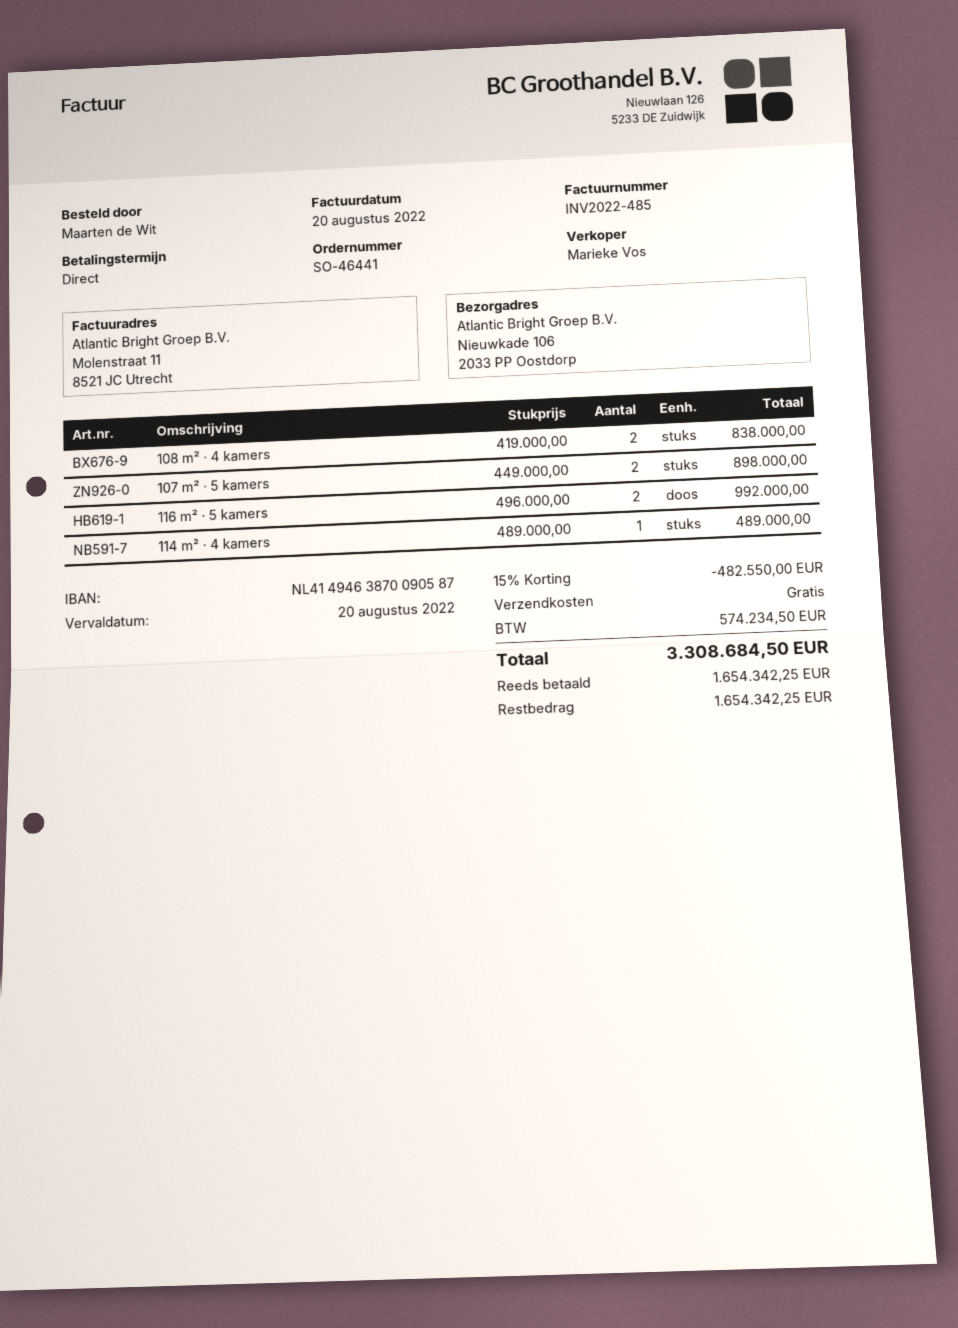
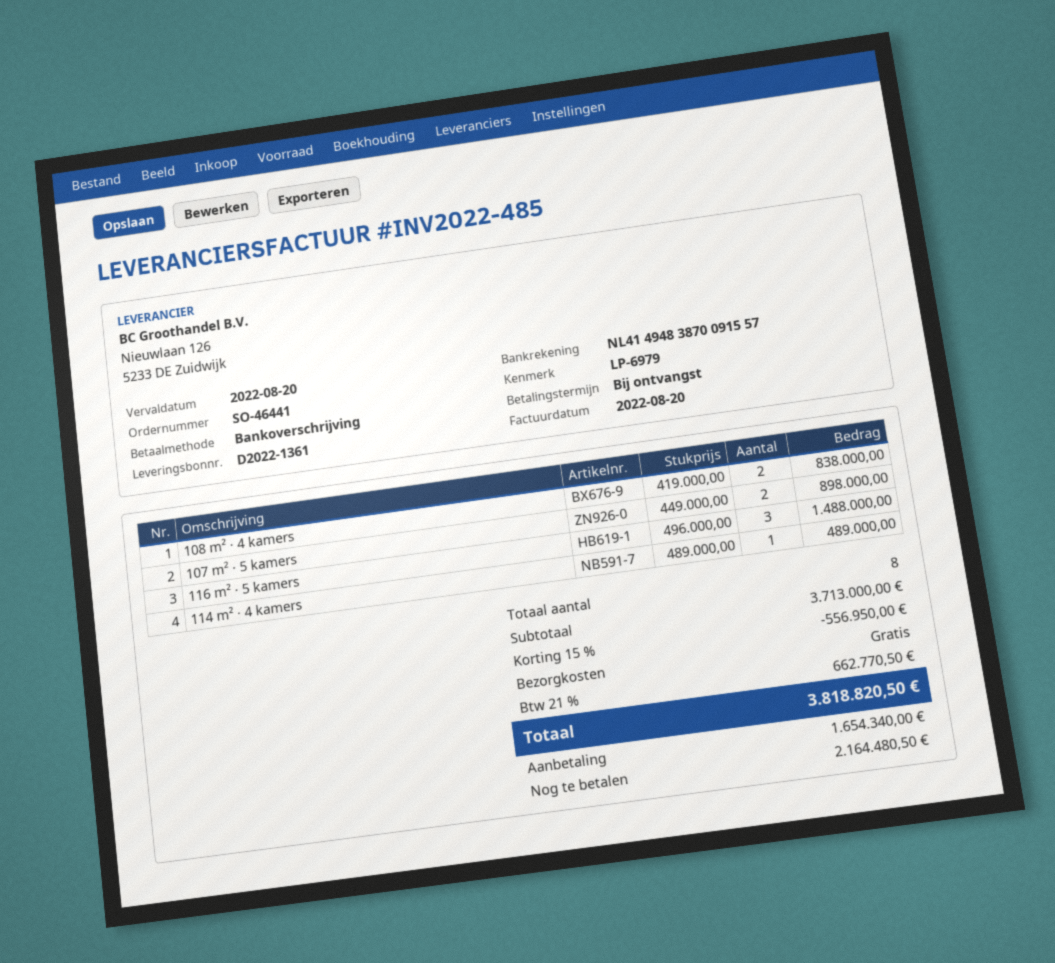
bank account: NL4149463870090587 -> NL4149483870091557
116 m² · 5 kamers: 2 x 496000.00 = 992000.00 -> 3 x 496000.00 = 1488000.00
discount: 15% = 482550.00 -> 15% = 556950.00
tax: 574234.50 -> 662770.50
total: 3308684.50 -> 3818820.50
deposit: 1654342.25 -> 1654340.00
balance: 1654342.25 -> 2164480.50

